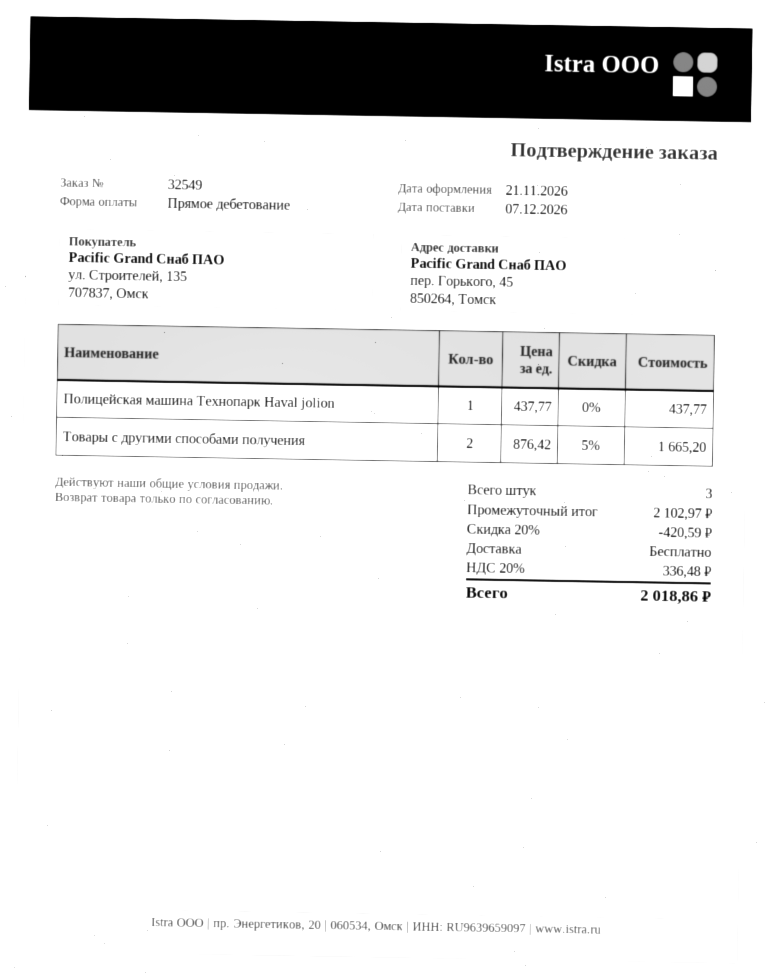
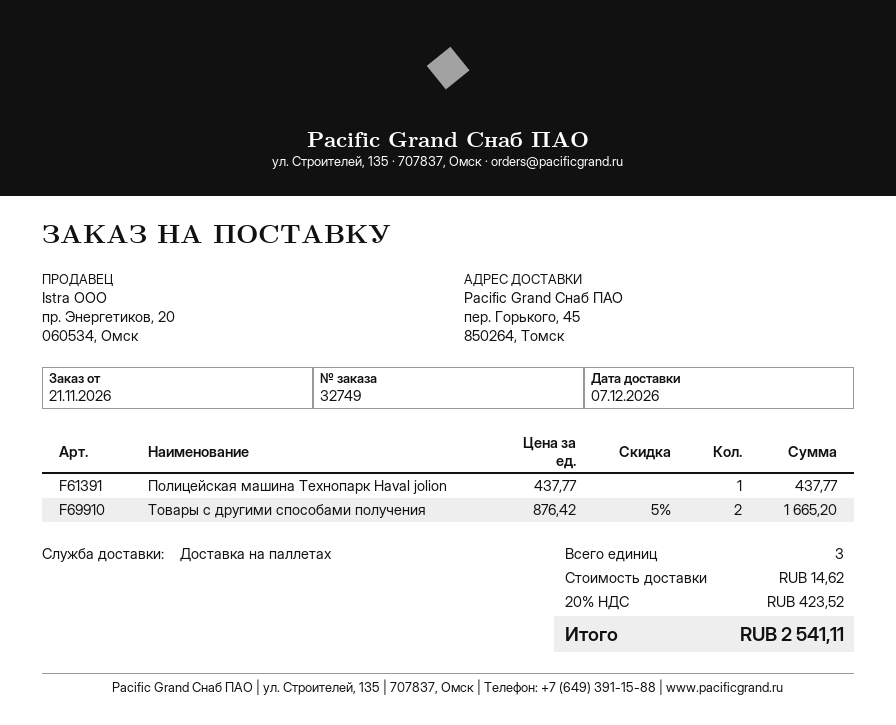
order number: 32549 -> 32749
discount: 20% = 420.59 -> none
shipping: 0.00 -> 14.62
tax: 20% = 336.48 -> 20% = 423.52
total: 2018.86 -> 2541.11

